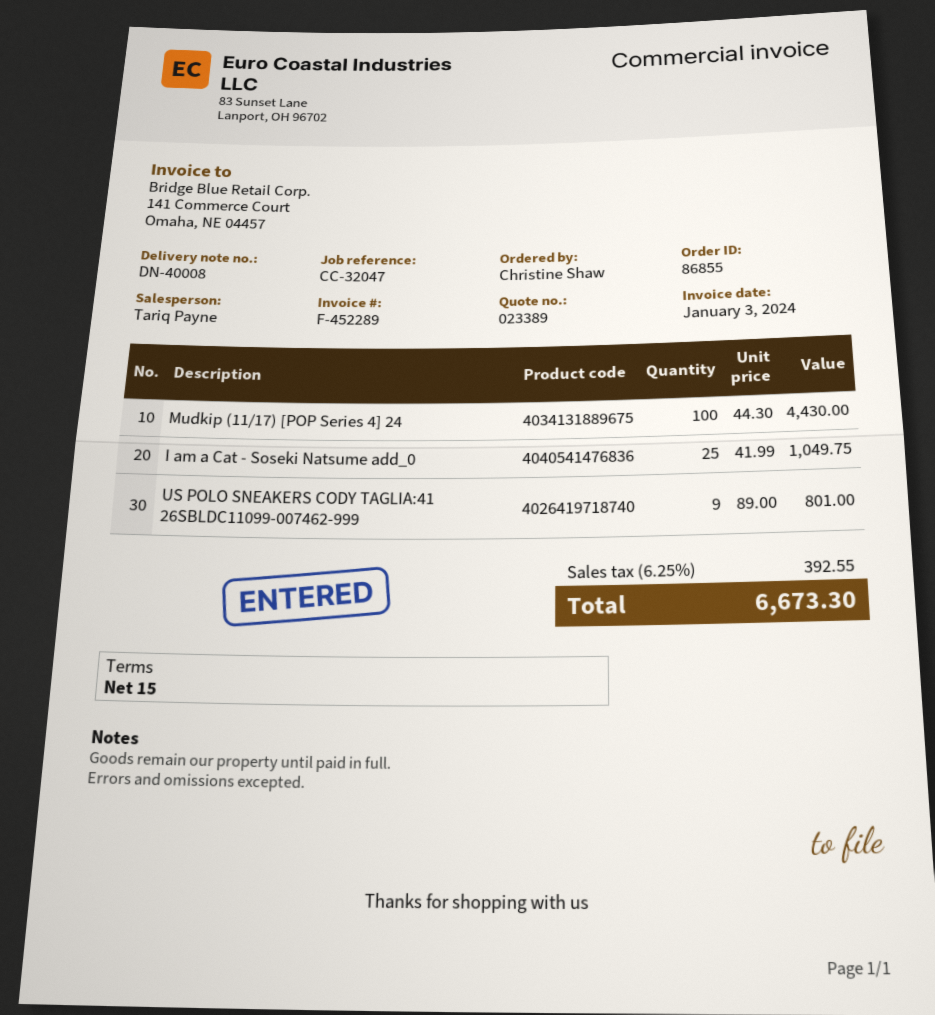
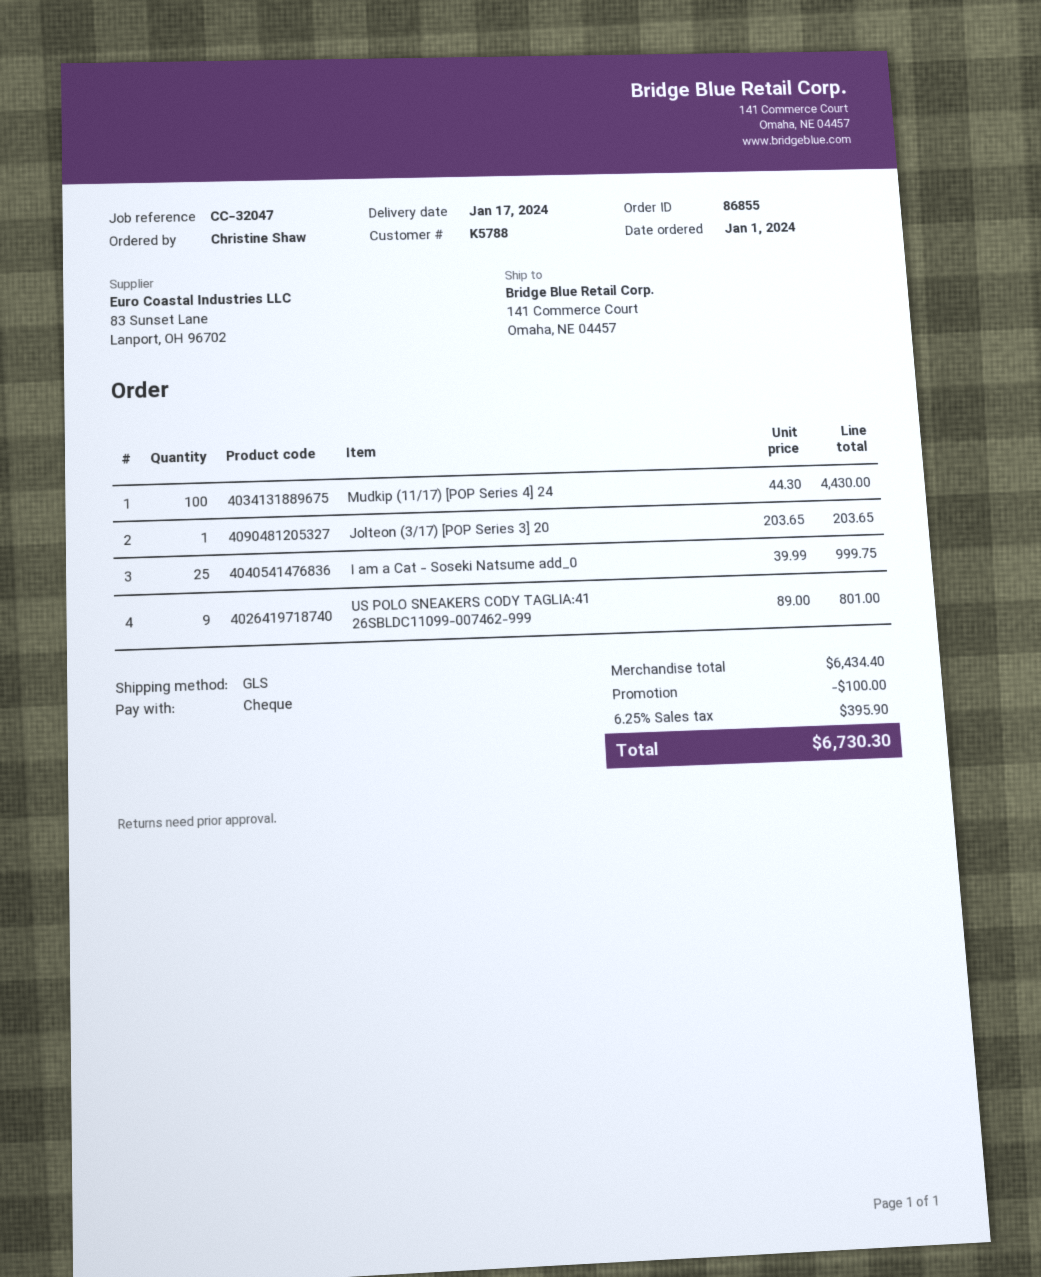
I am a Cat - Soseki Natsume add_0: 25 x 41.99 = 1049.75 -> 25 x 39.99 = 999.75
Jolteon (3/17) [POP Series 3] 20: none -> 1 x 203.65 = 203.65
discount: none -> 100.00
tax: 6.25% = 392.55 -> 6.25% = 395.90
total: 6673.30 -> 6730.30

